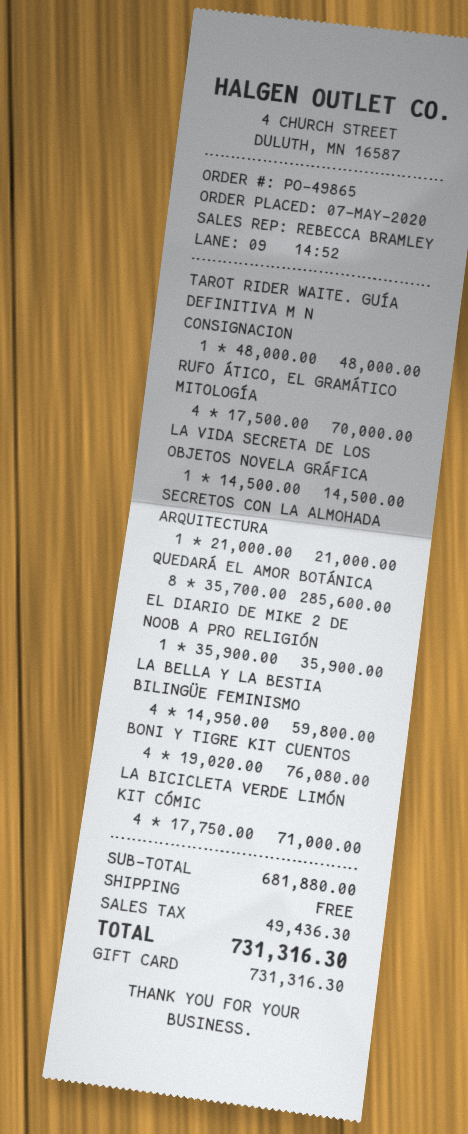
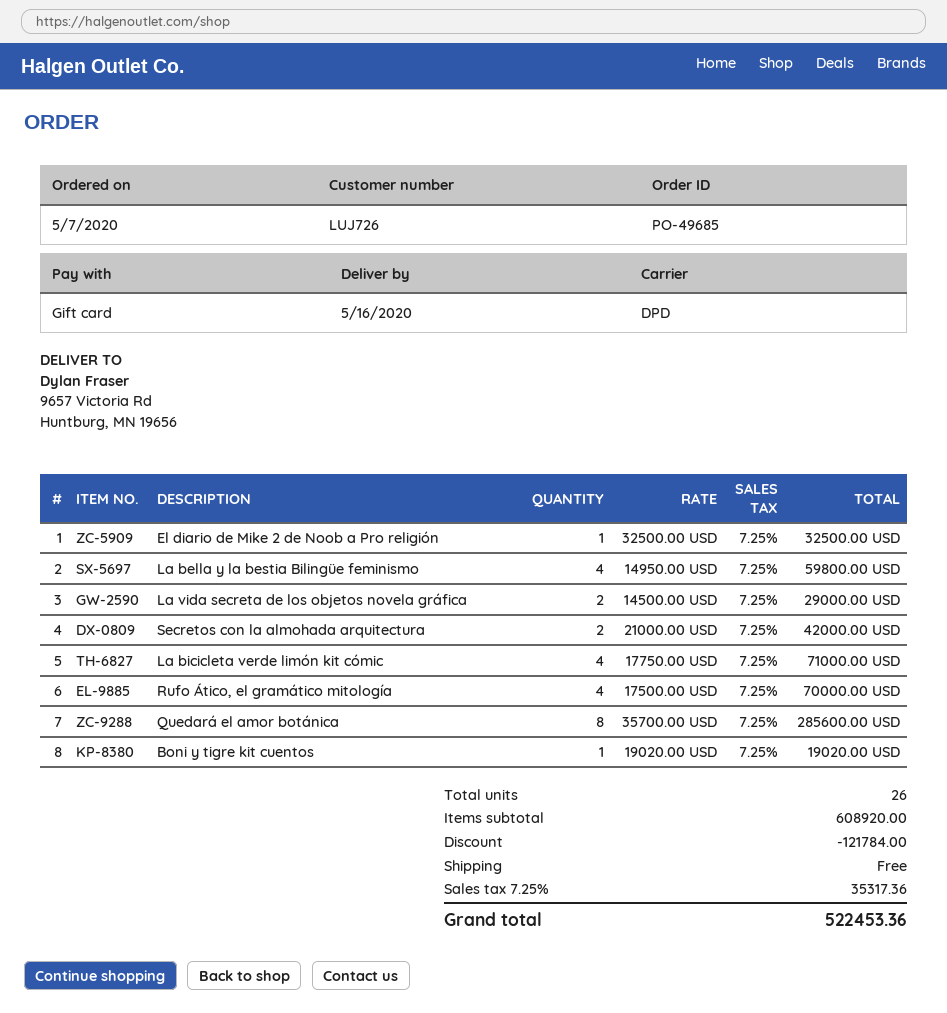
order number: PO-49865 -> PO-49685
TAROT RIDER WAITE. GUÍA DEFINITIVA M N CONSIGNACION: 1 x 48000.00 = 48000.00 -> none
LA VIDA SECRETA DE LOS OBJETOS NOVELA GRÁFICA: 1 x 14500.00 = 14500.00 -> 2 x 14500.00 = 29000.00
SECRETOS CON LA ALMOHADA ARQUITECTURA: 1 x 21000.00 = 21000.00 -> 2 x 21000.00 = 42000.00
EL DIARIO DE MIKE 2 DE NOOB A PRO RELIGIÓN: 1 x 35900.00 = 35900.00 -> 1 x 32500.00 = 32500.00
BONI Y TIGRE KIT CUENTOS: 4 x 19020.00 = 76080.00 -> 1 x 19020.00 = 19020.00
subtotal: 681880.00 -> 608920.00
discount: none -> 121784.00
tax: 49436.30 -> 35317.36
total: 731316.30 -> 522453.36

